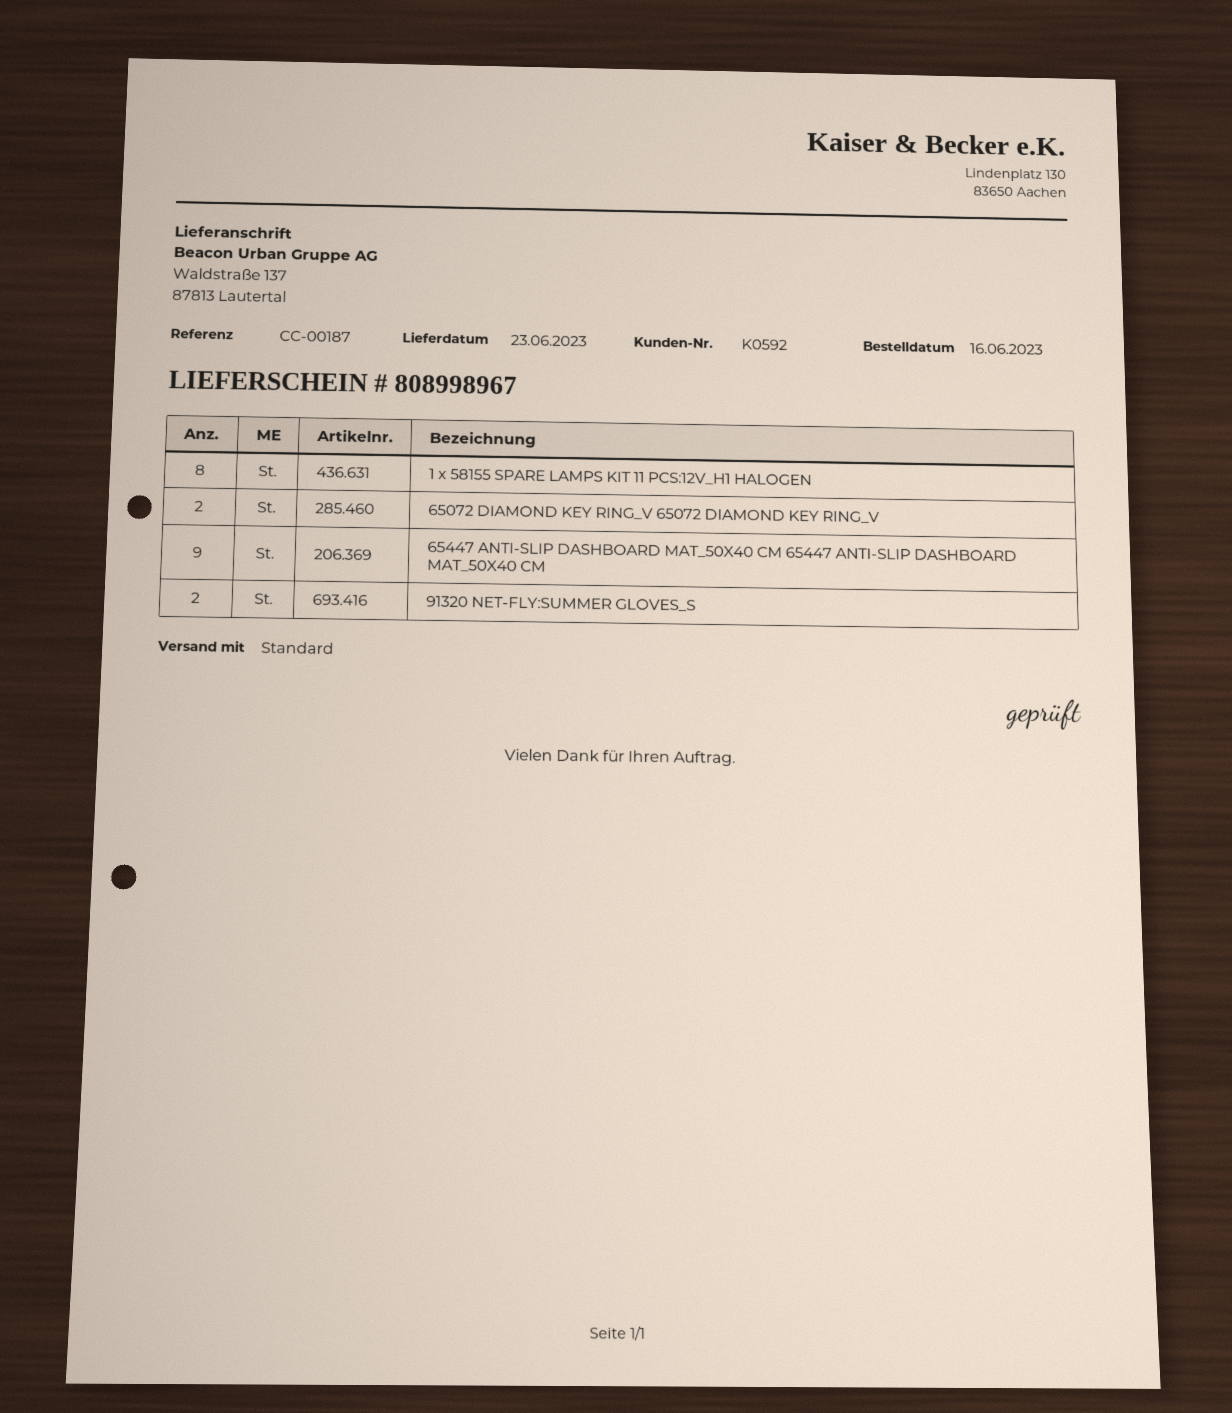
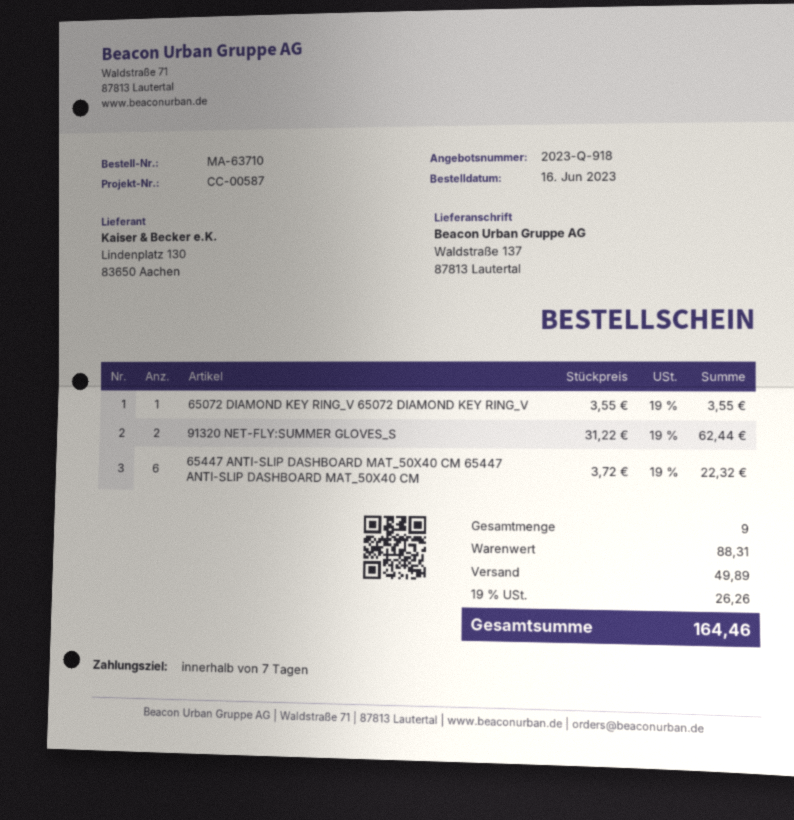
reference: CC-00187 -> CC-00587
1 x 58155 SPARE LAMPS KIT 11 PCS:12V_H1 HALOGEN: 8 -> none
65072 DIAMOND KEY RING_V 65072 DIAMOND KEY RING_V: 2 -> 1
65447 ANTI-SLIP DASHBOARD MAT_50X40 CM 65447 ANTI-SLIP DASHBOARD MAT_50X40 CM: 9 -> 6

